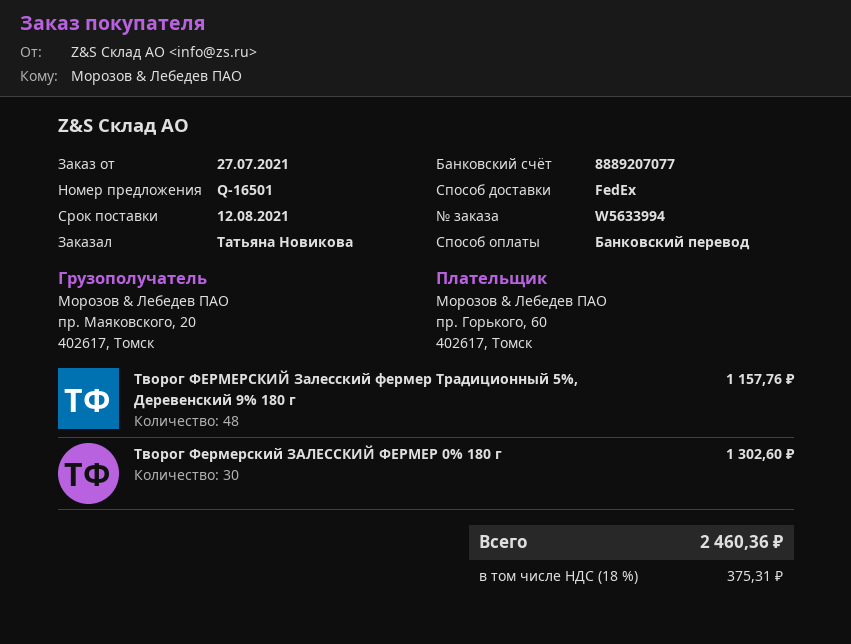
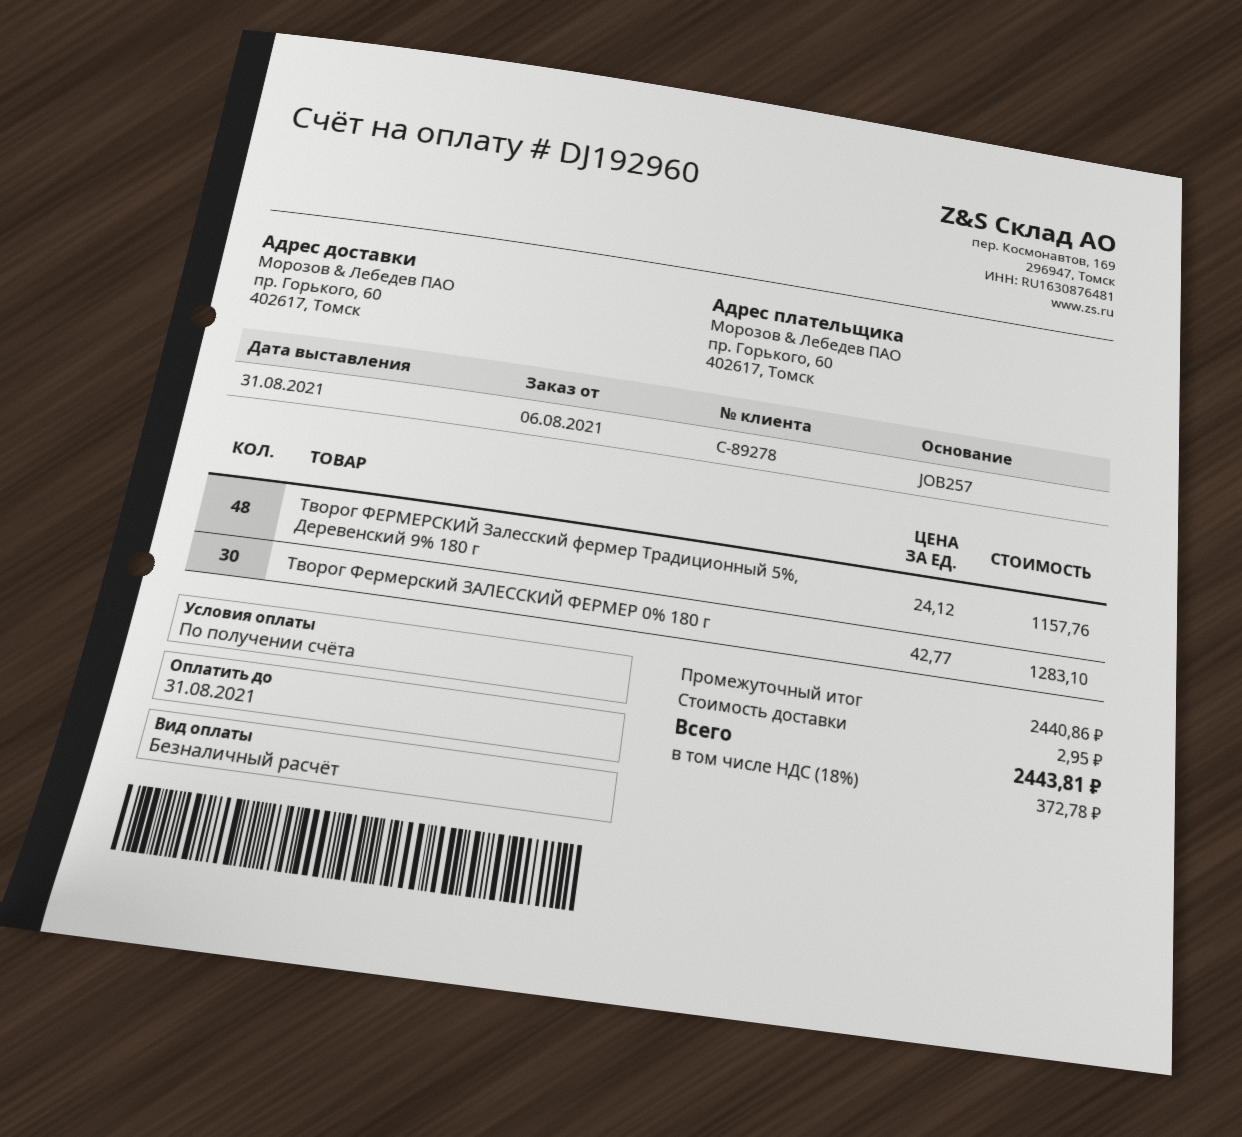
order date: 2021-07-27 -> 2021-08-06
ship to: пр. Маяковского, 20, 402617, Томск -> пр. Горького, 60, 402617, Томск
Творог Фермерский ЗАЛЕССКИЙ ФЕРМЕР 0% 180 г: 30 for 1302.60 -> 30 for 1283.10
shipping: none -> 2.95
tax: 18% = 375.31 -> 18% = 372.78
total: 2460.36 -> 2443.81

